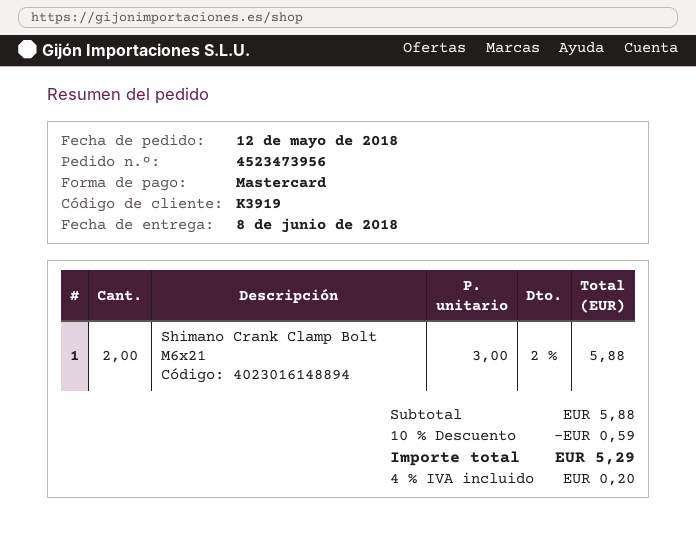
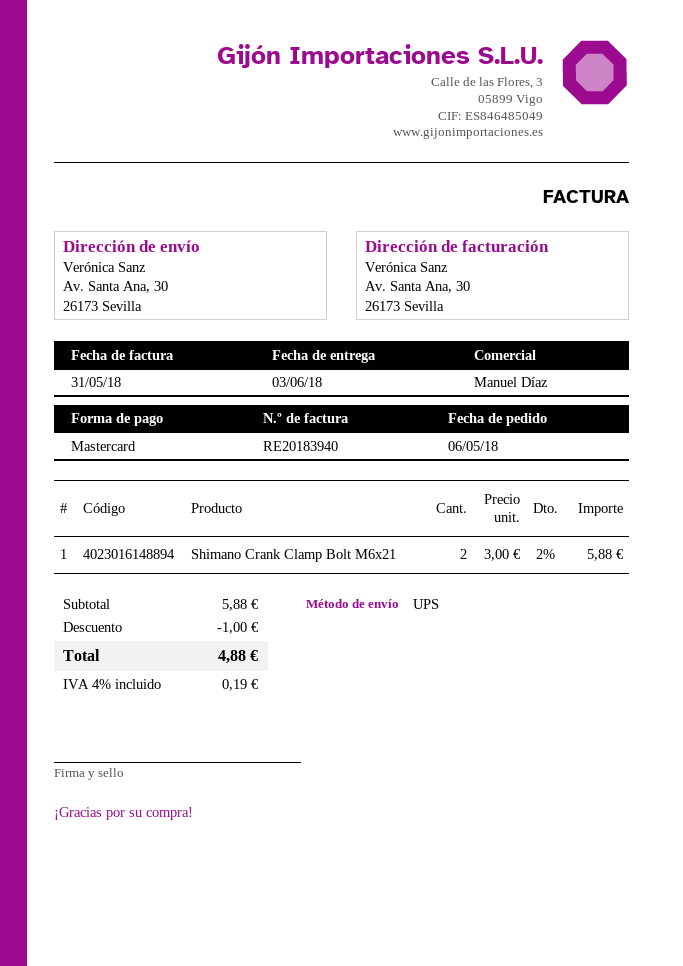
order date: 2018-05-12 -> 2018-05-06
delivery date: 2018-06-08 -> 2018-06-03
discount: 0.59 -> 1.00
tax: 4% = 0.20 -> 4% = 0.19
total: 5.29 -> 4.88

